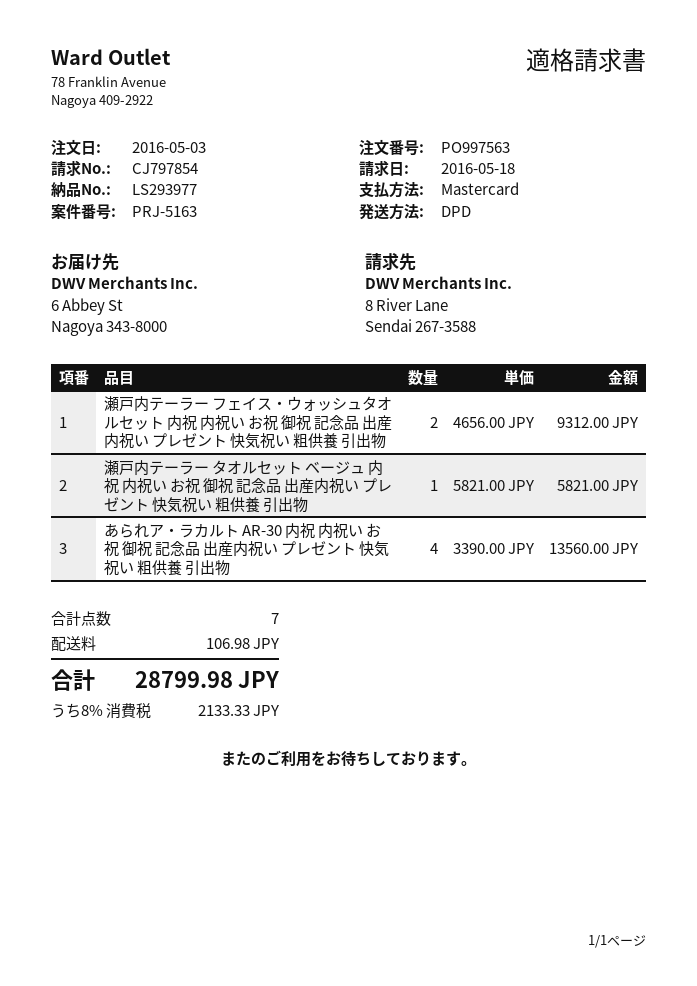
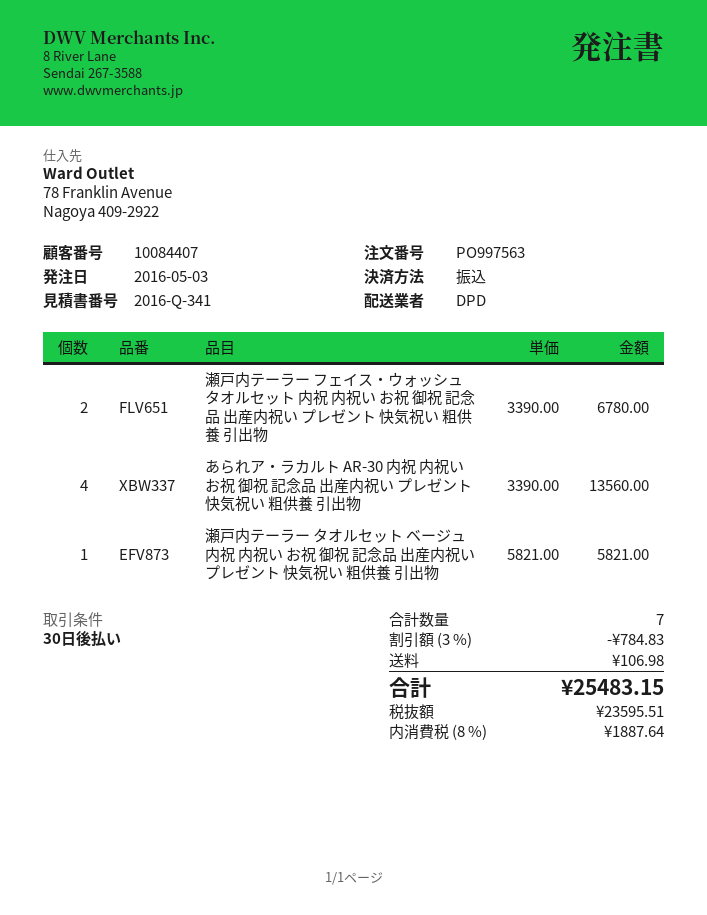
payment method: Mastercard -> bank transfer
瀬戸内テーラー フェイス・ウォッシュタオルセット 内祝 内祝い お祝 御祝 記念品 出産内祝い プレゼント 快気祝い 粗供養 引出物: 2 x 4656.00 = 9312.00 -> 2 x 3390.00 = 6780.00
discount: none -> 3% = 784.83
tax: 8% = 2133.33 -> 8% = 1887.64
total: 28799.98 -> 25483.15

